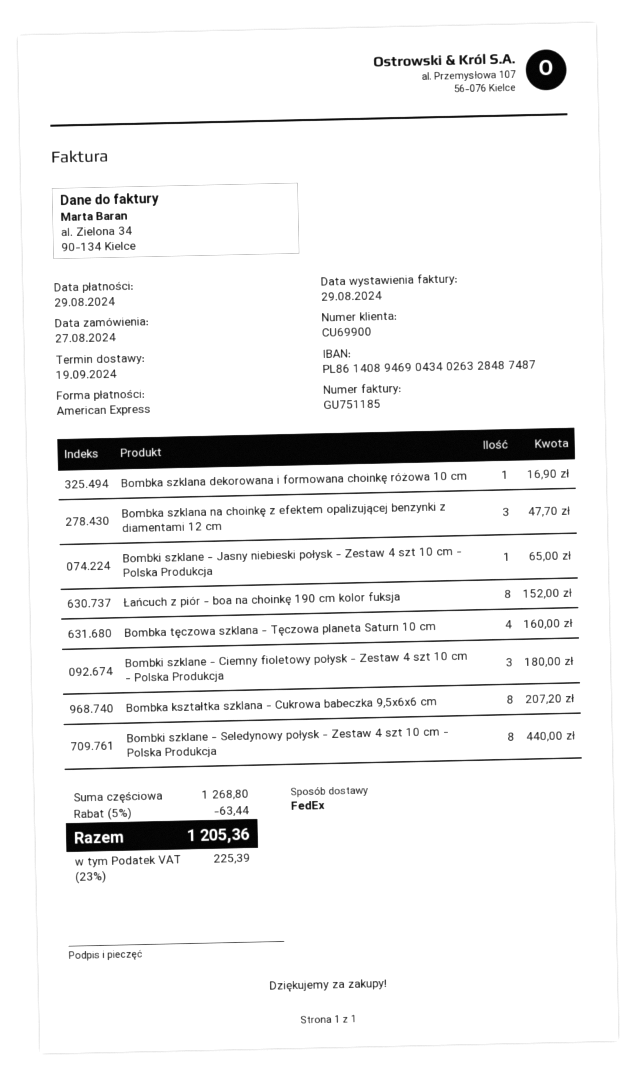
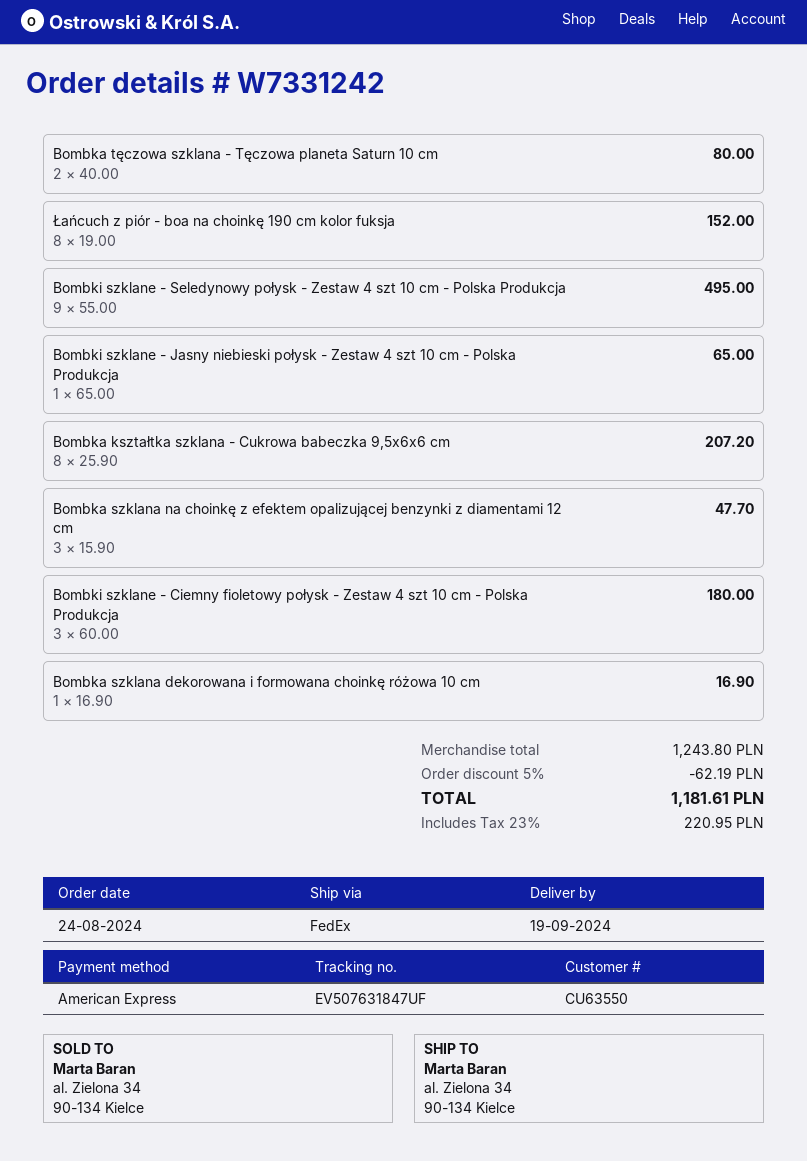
order date: 2024-08-27 -> 2024-08-24
customer number: CU69900 -> CU63550
Bombka tęczowa szklana - Tęczowa planeta Saturn 10 cm: 4 for 160.00 -> 2 for 80.00
Bombki szklane - Seledynowy połysk - Zestaw 4 szt 10 cm - Polska Produkcja: 8 for 440.00 -> 9 for 495.00
subtotal: 1268.80 -> 1243.80
discount: 5% = 63.44 -> 5% = 62.19
tax: 23% = 225.39 -> 23% = 220.95
total: 1205.36 -> 1181.61

